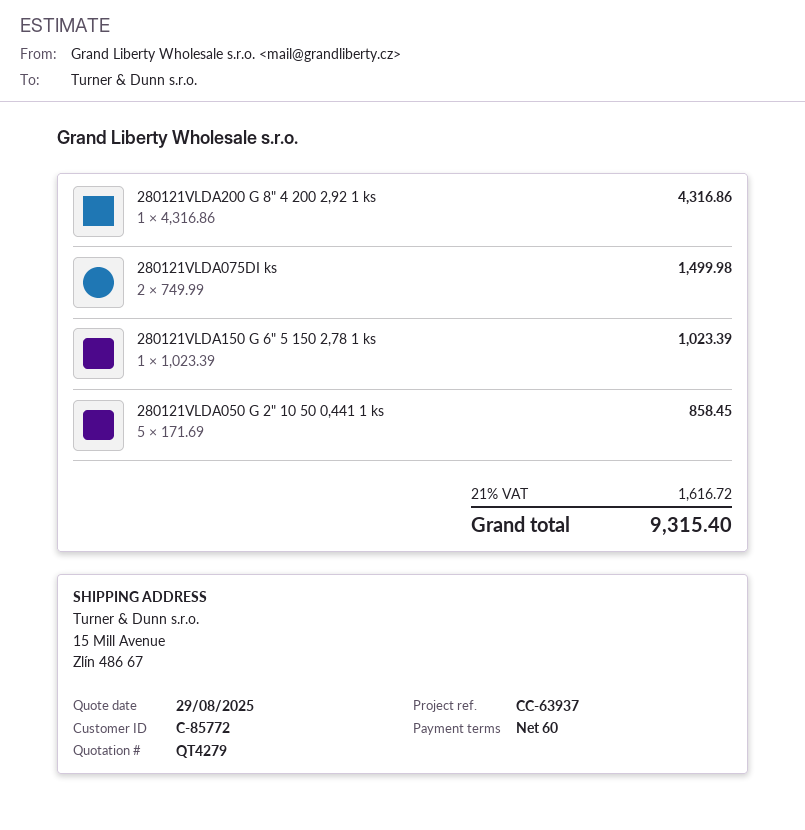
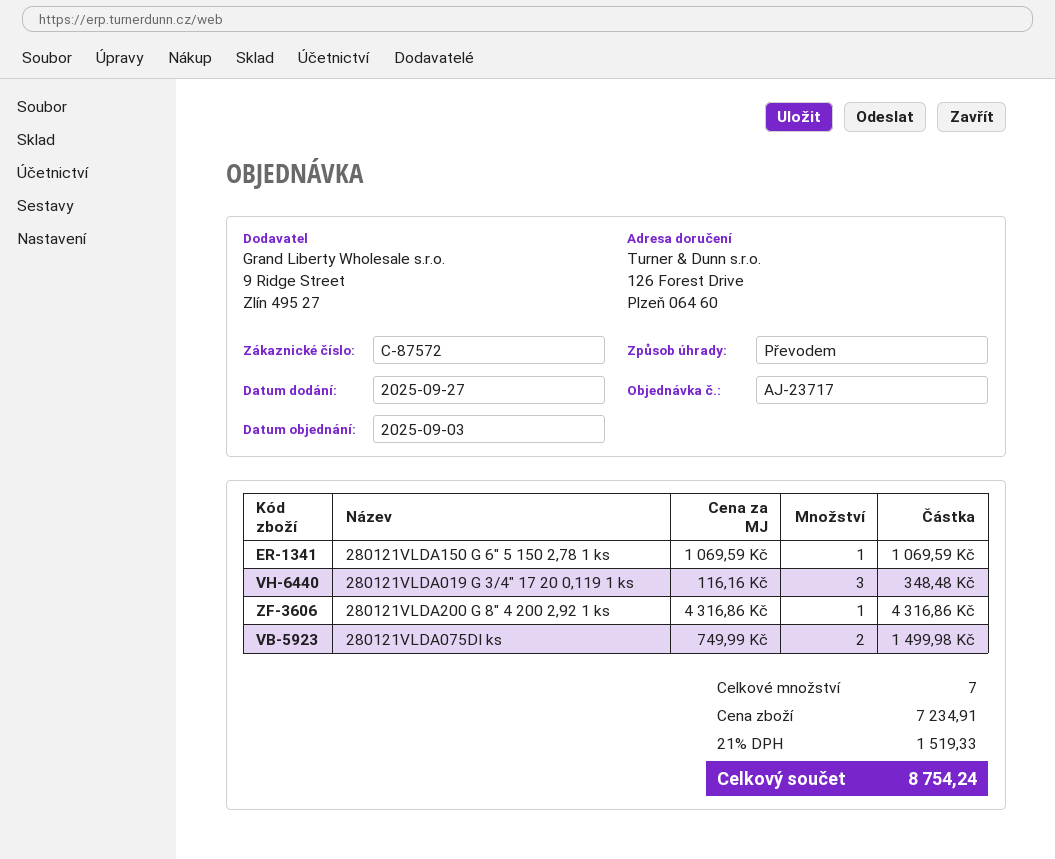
customer number: C-85772 -> C-87572
ship to: 15 Mill Avenue, Zlín 486 67 -> 126 Forest Drive, Plzeň 064 60
280121VLDA150 G 6" 5 150 2,78 1 ks: 1 x 1023.39 = 1023.39 -> 1 x 1069.59 = 1069.59
280121VLDA050 G 2" 10 50 0,441 1 ks: 5 x 171.69 = 858.45 -> none
280121VLDA019 G 3/4" 17 20 0,119 1 ks: none -> 3 x 116.16 = 348.48
tax: 21% = 1616.72 -> 21% = 1519.33
total: 9315.40 -> 8754.24

